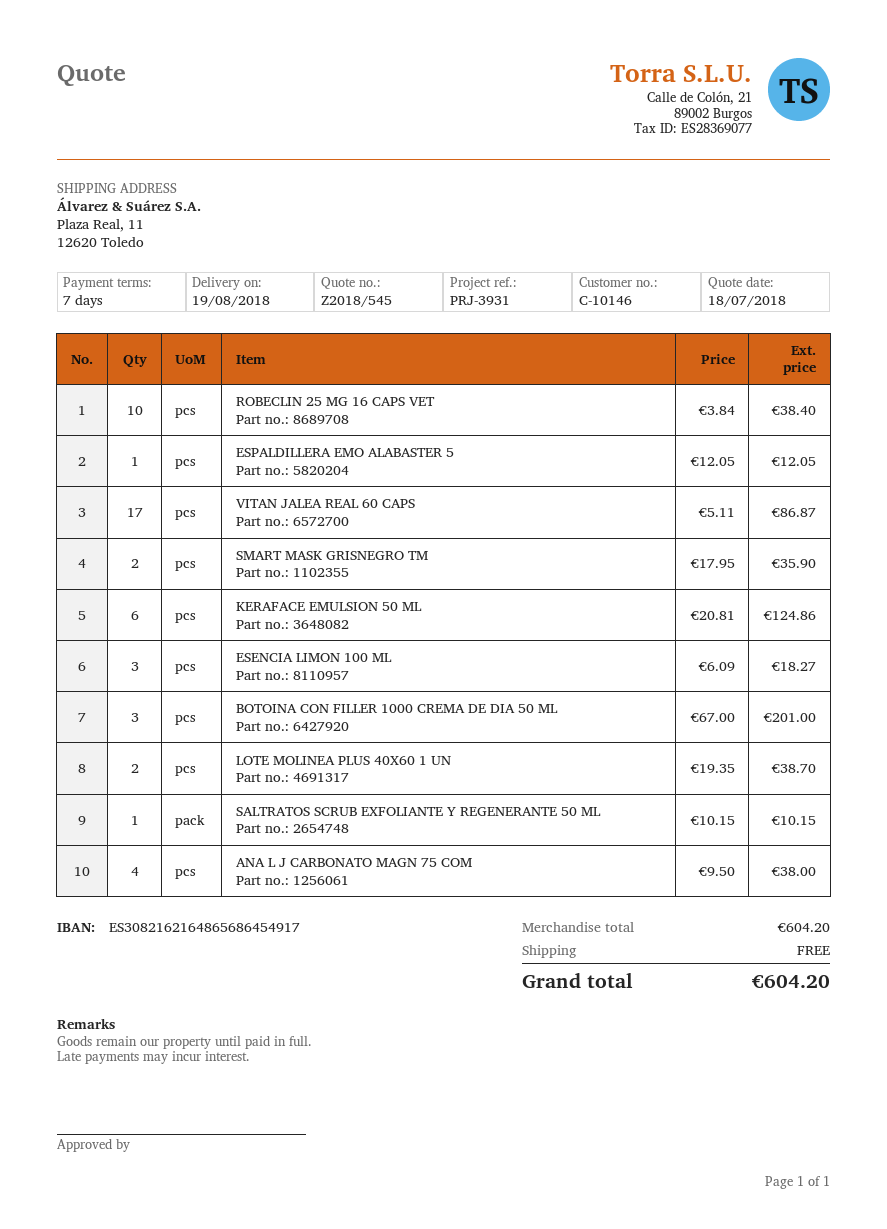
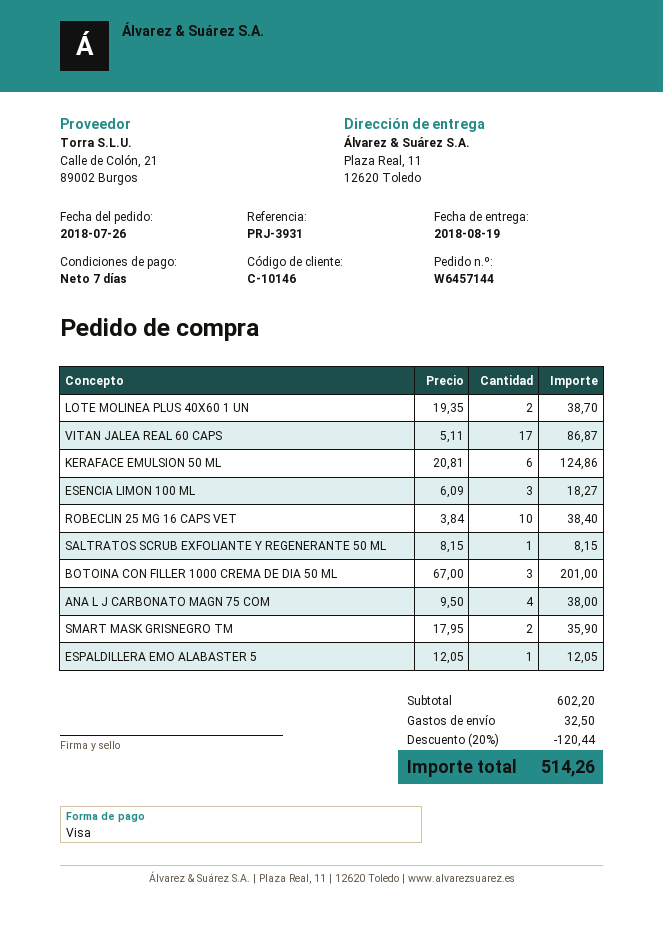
SALTRATOS SCRUB EXFOLIANTE Y REGENERANTE 50 ML: 1 x 10.15 = 10.15 -> 1 x 8.15 = 8.15
subtotal: 604.20 -> 602.20
discount: none -> 20% = 120.44
shipping: 0.00 -> 32.50
total: 604.20 -> 514.26

